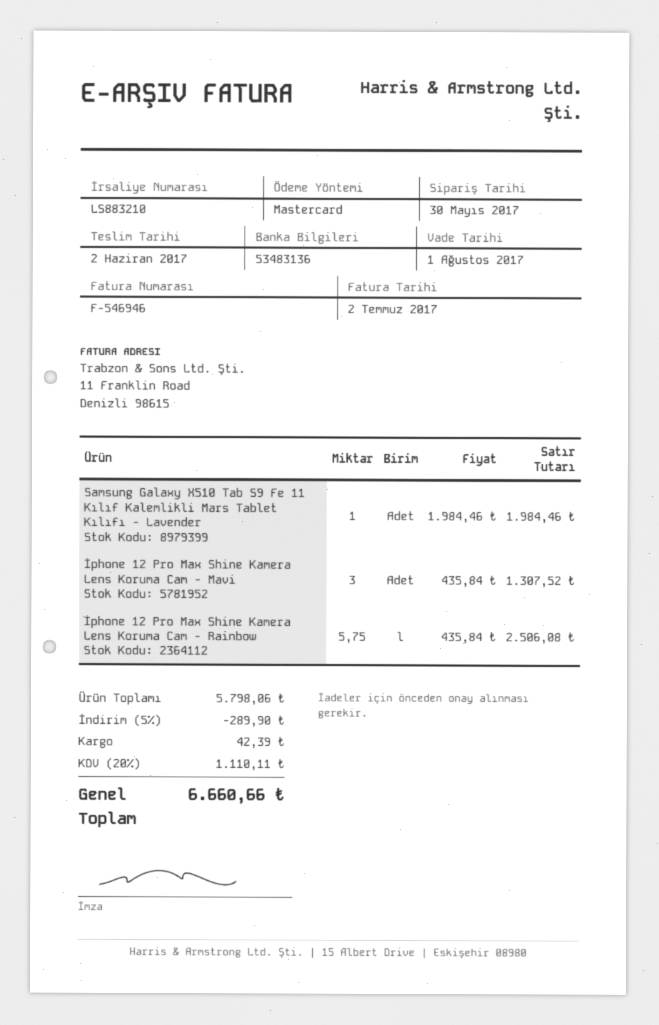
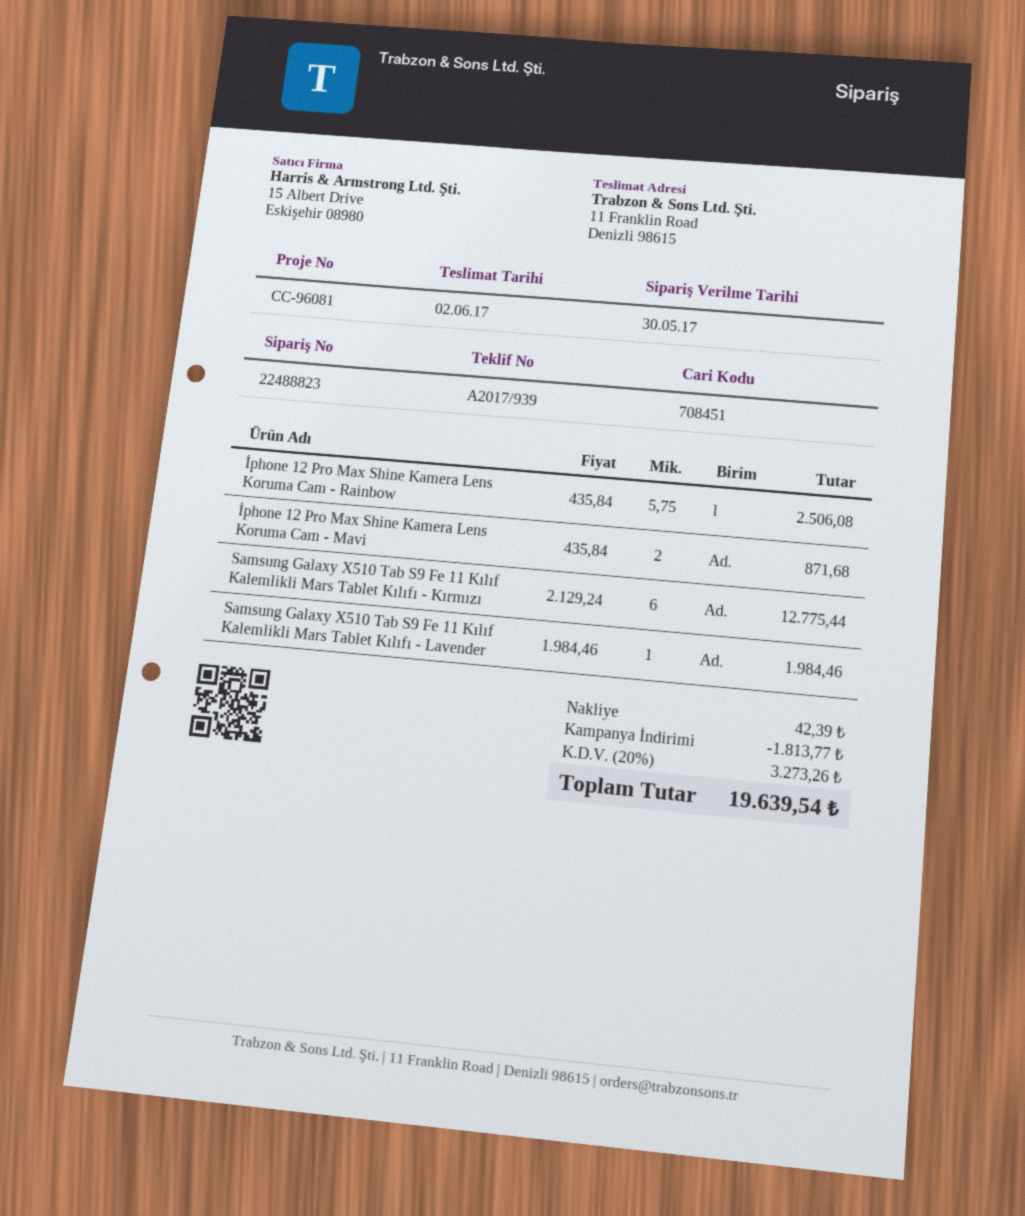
İphone 12 Pro Max Shine Kamera Lens Koruma Cam - Mavi: 3 x 435.84 = 1307.52 -> 2 x 435.84 = 871.68
Samsung Galaxy X510 Tab S9 Fe 11 Kılıf Kalemlikli Mars Tablet Kılıfı - Kırmızı: none -> 6 x 2129.24 = 12775.44
discount: 289.90 -> 1813.77
tax: 20% = 1110.11 -> 20% = 3273.26
total: 6660.66 -> 19639.54

